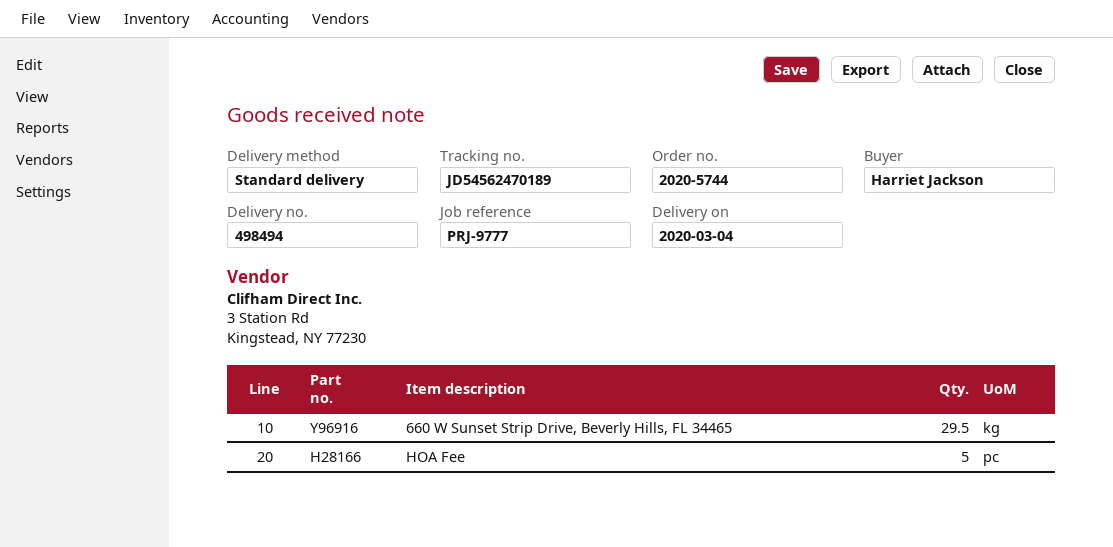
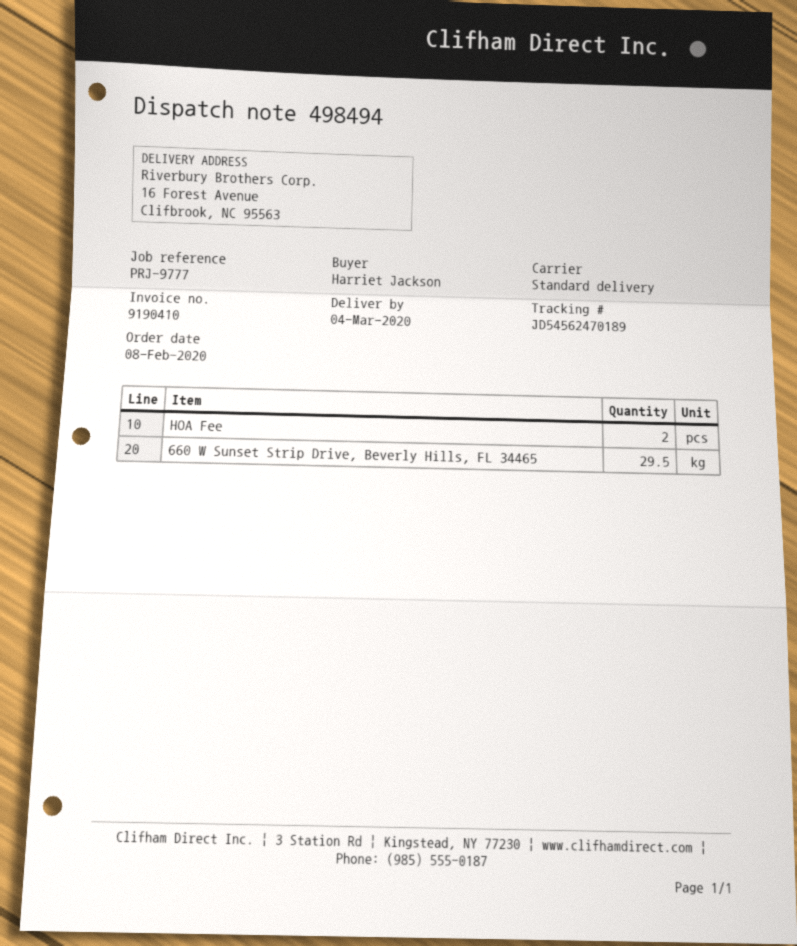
HOA Fee: 5 -> 2

